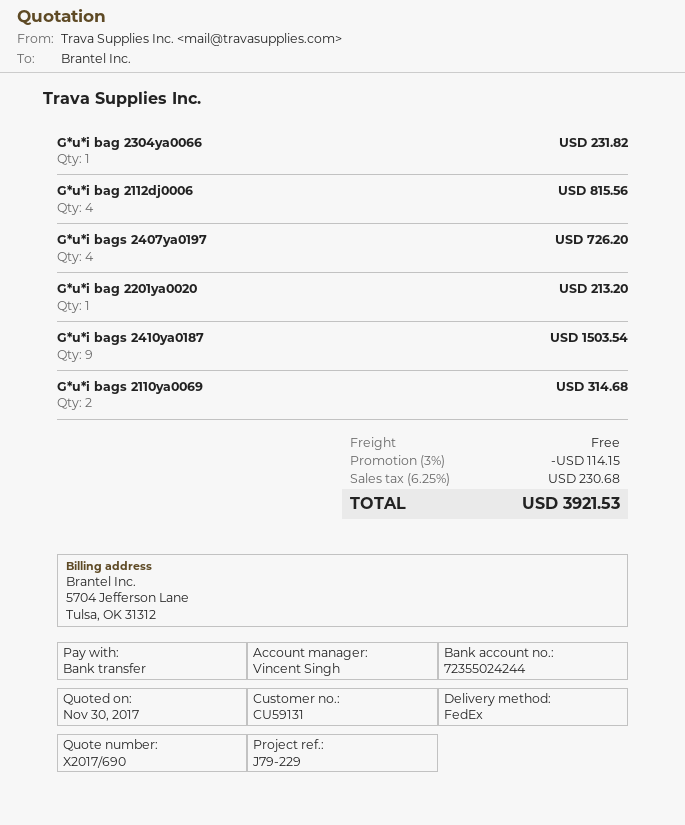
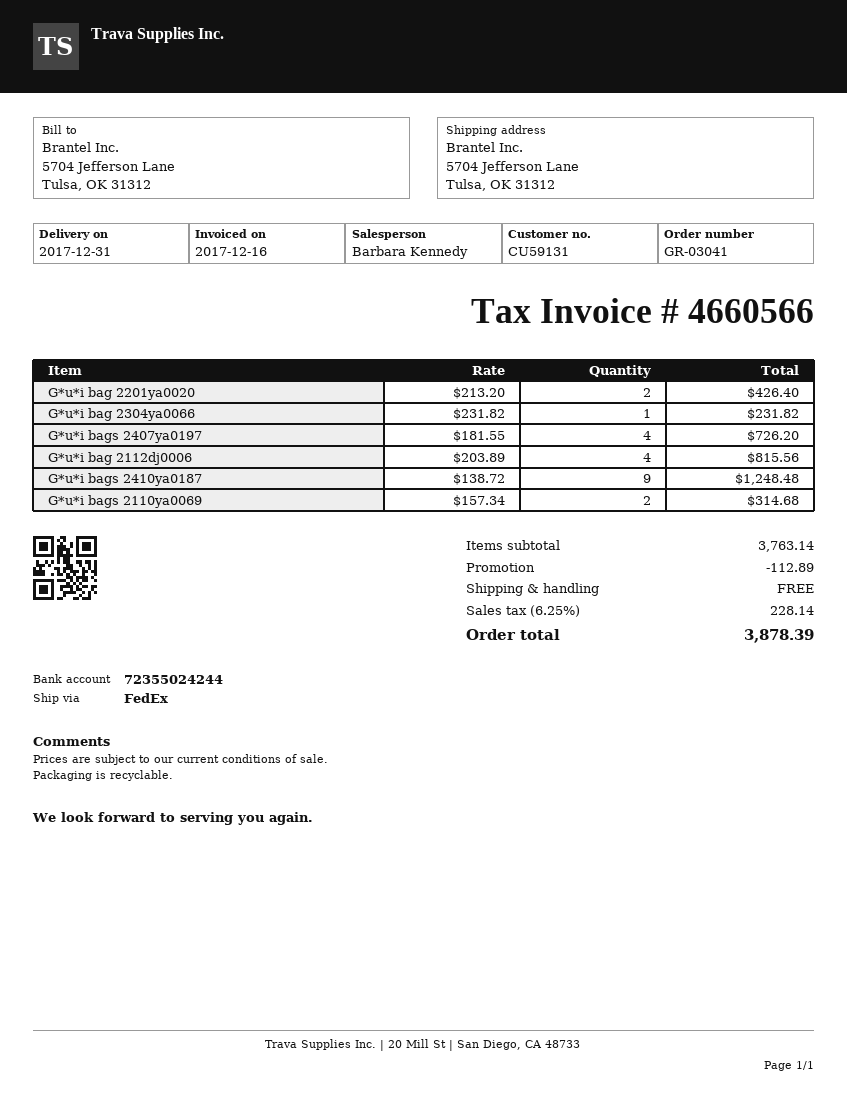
sales rep: Vincent Singh -> Barbara Kennedy
G*u*i bag 2201ya0020: 1 for 213.20 -> 2 for 426.40
G*u*i bags 2410ya0187: 9 for 1503.54 -> 9 for 1248.48
discount: 114.15 -> 112.89
tax: 6.25% = 230.68 -> 6.25% = 228.14
total: 3921.53 -> 3878.39

